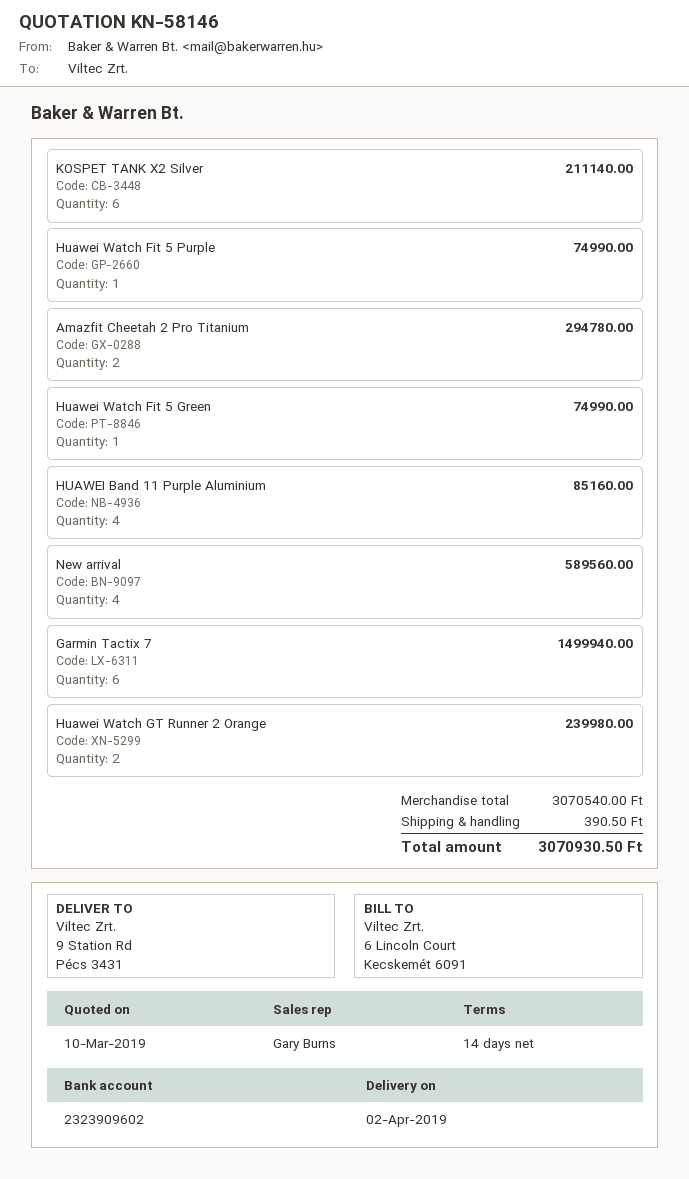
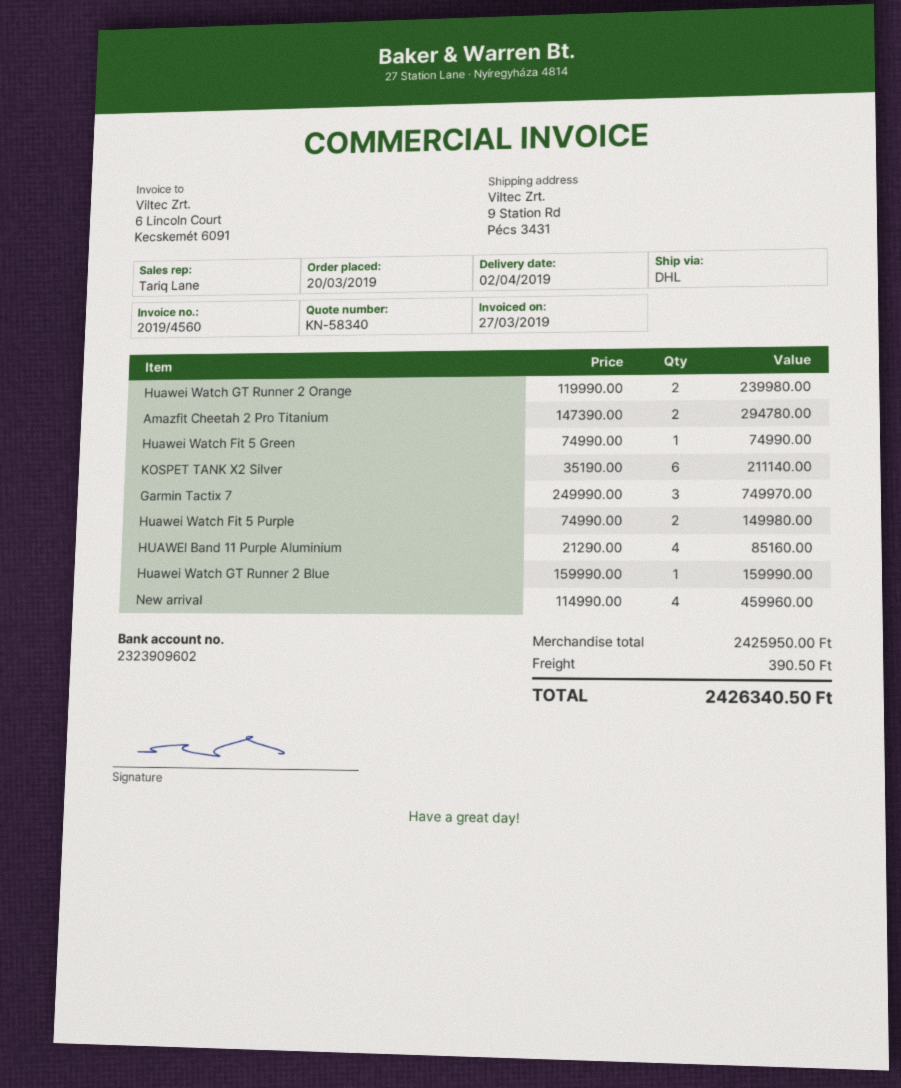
quote number: KN-58146 -> KN-58340
sales rep: Gary Burns -> Tariq Lane
Huawei Watch Fit 5 Purple: 1 for 74990.00 -> 2 for 149980.00
New arrival: 4 for 589560.00 -> 4 for 459960.00
Garmin Tactix 7: 6 for 1499940.00 -> 3 for 749970.00
Huawei Watch GT Runner 2 Blue: none -> 1 for 159990.00
subtotal: 3070540.00 -> 2425950.00
total: 3070930.50 -> 2426340.50

